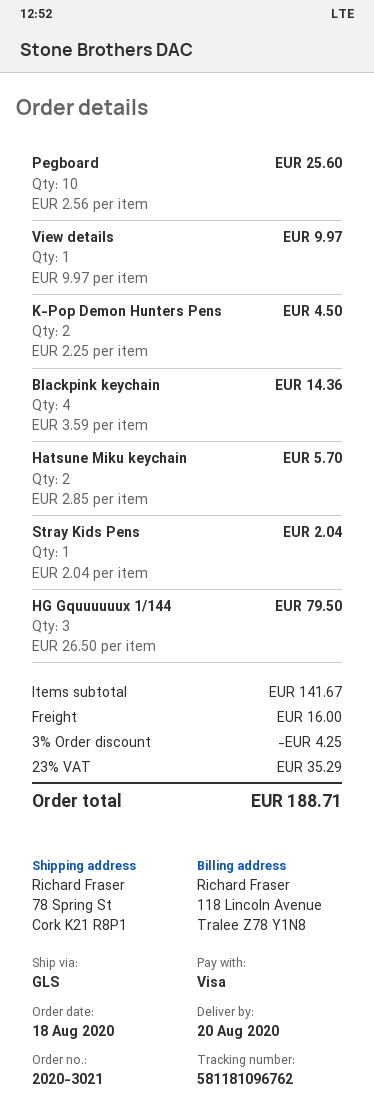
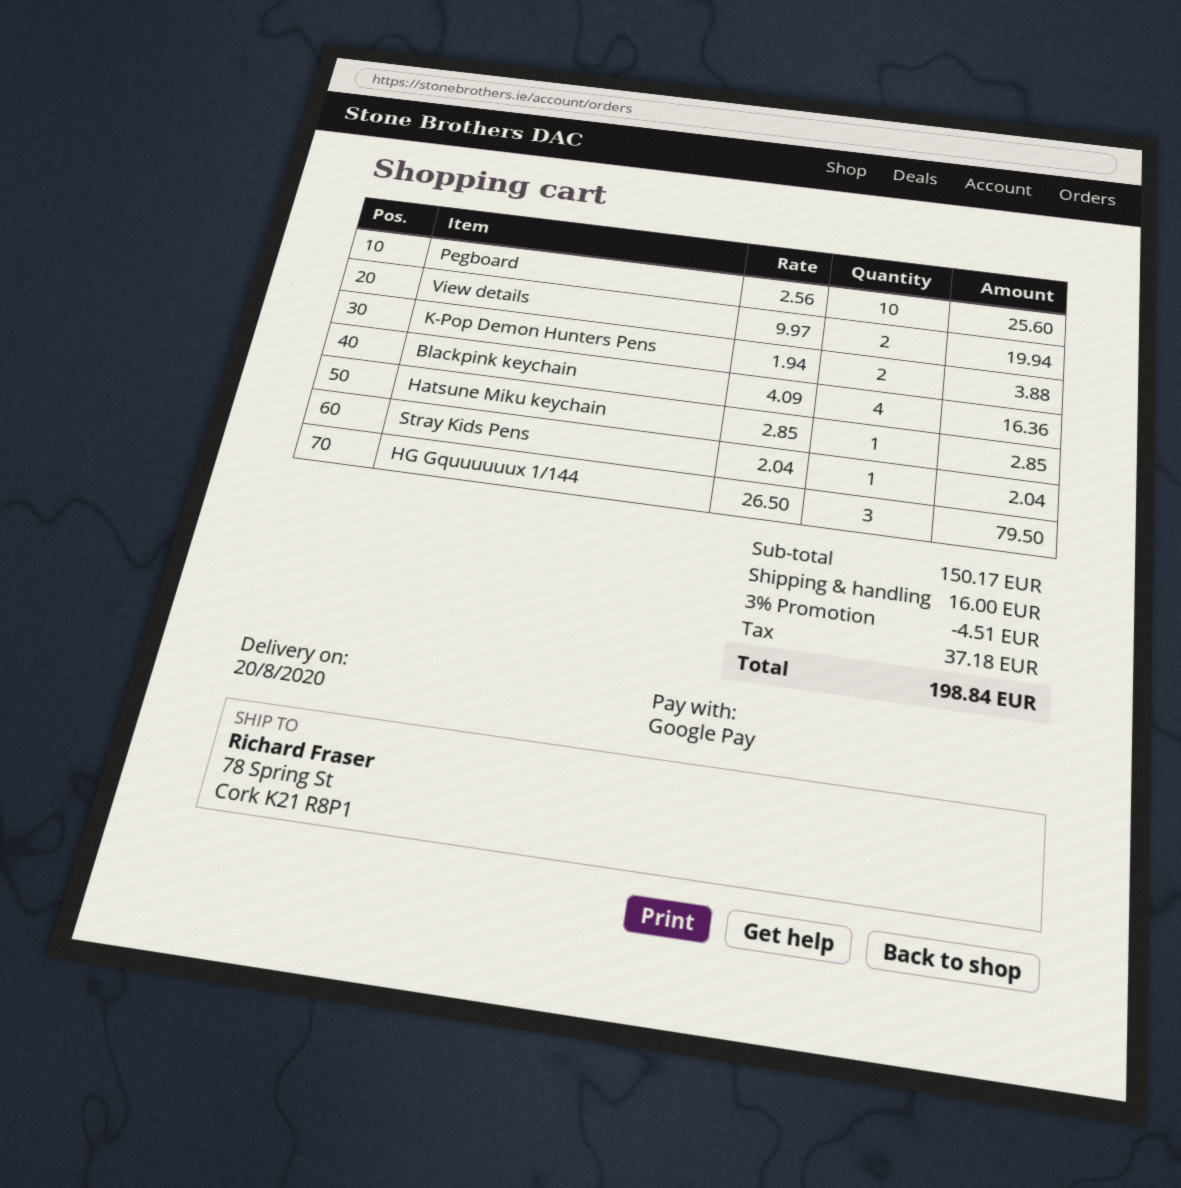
payment method: Visa -> Google Pay
View details: 1 x 9.97 = 9.97 -> 2 x 9.97 = 19.94
K-Pop Demon Hunters Pens: 2 x 2.25 = 4.50 -> 2 x 1.94 = 3.88
Blackpink keychain: 4 x 3.59 = 14.36 -> 4 x 4.09 = 16.36
Hatsune Miku keychain: 2 x 2.85 = 5.70 -> 1 x 2.85 = 2.85
subtotal: 141.67 -> 150.17
discount: 3% = 4.25 -> 3% = 4.51
tax: 35.29 -> 37.18
total: 188.71 -> 198.84

